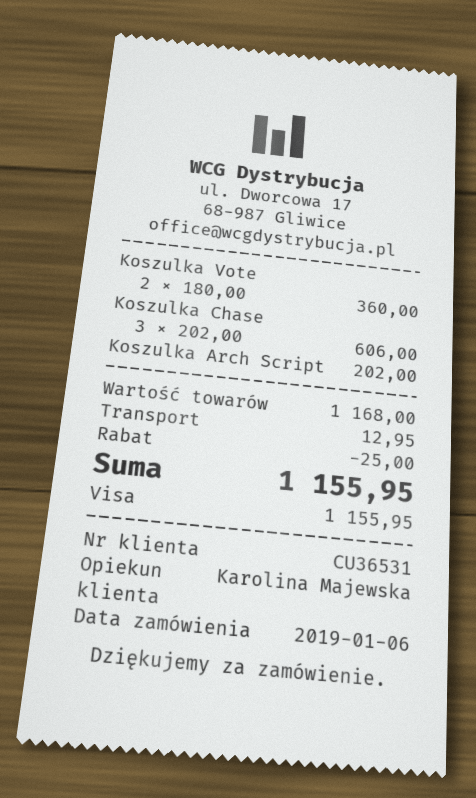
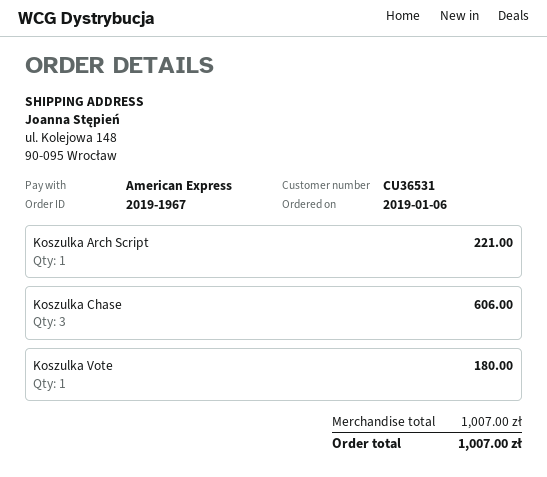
payment method: Visa -> American Express
Koszulka Vote: 2 for 360.00 -> 1 for 180.00
Koszulka Arch Script: 1 for 202.00 -> 1 for 221.00
subtotal: 1168.00 -> 1007.00
discount: 25.00 -> none
shipping: 12.95 -> none
total: 1155.95 -> 1007.00

